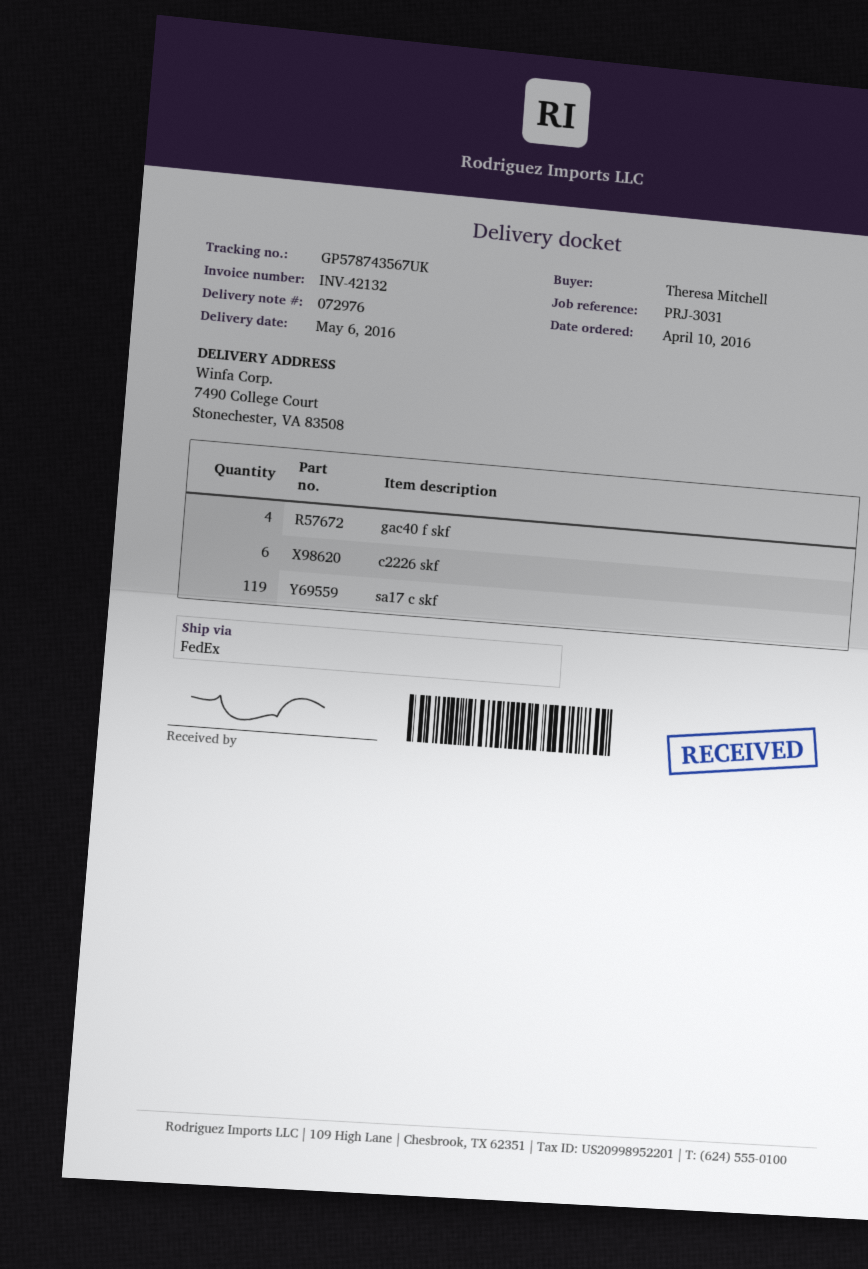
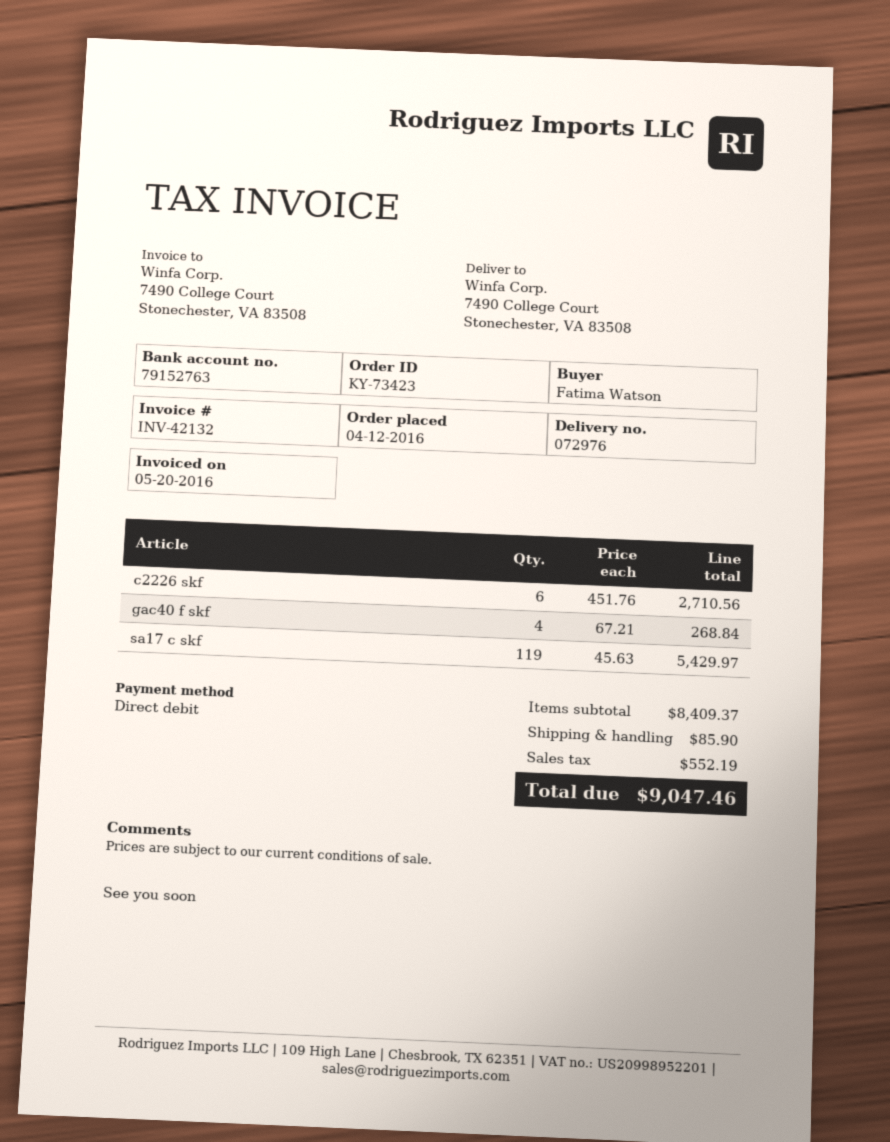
order date: 2016-04-10 -> 2016-04-12
ordered by: Theresa Mitchell -> Fatima Watson

